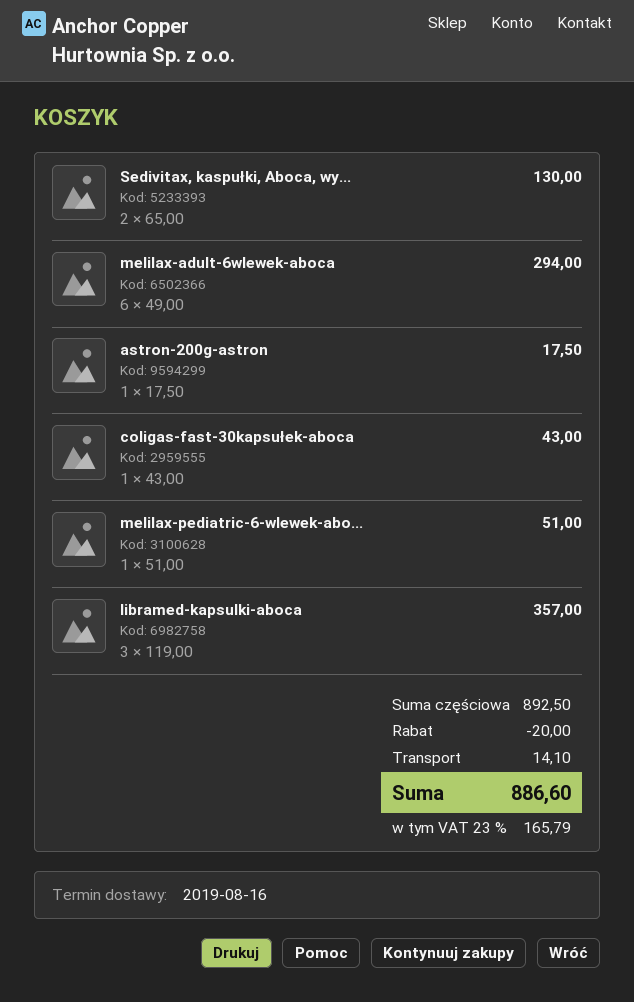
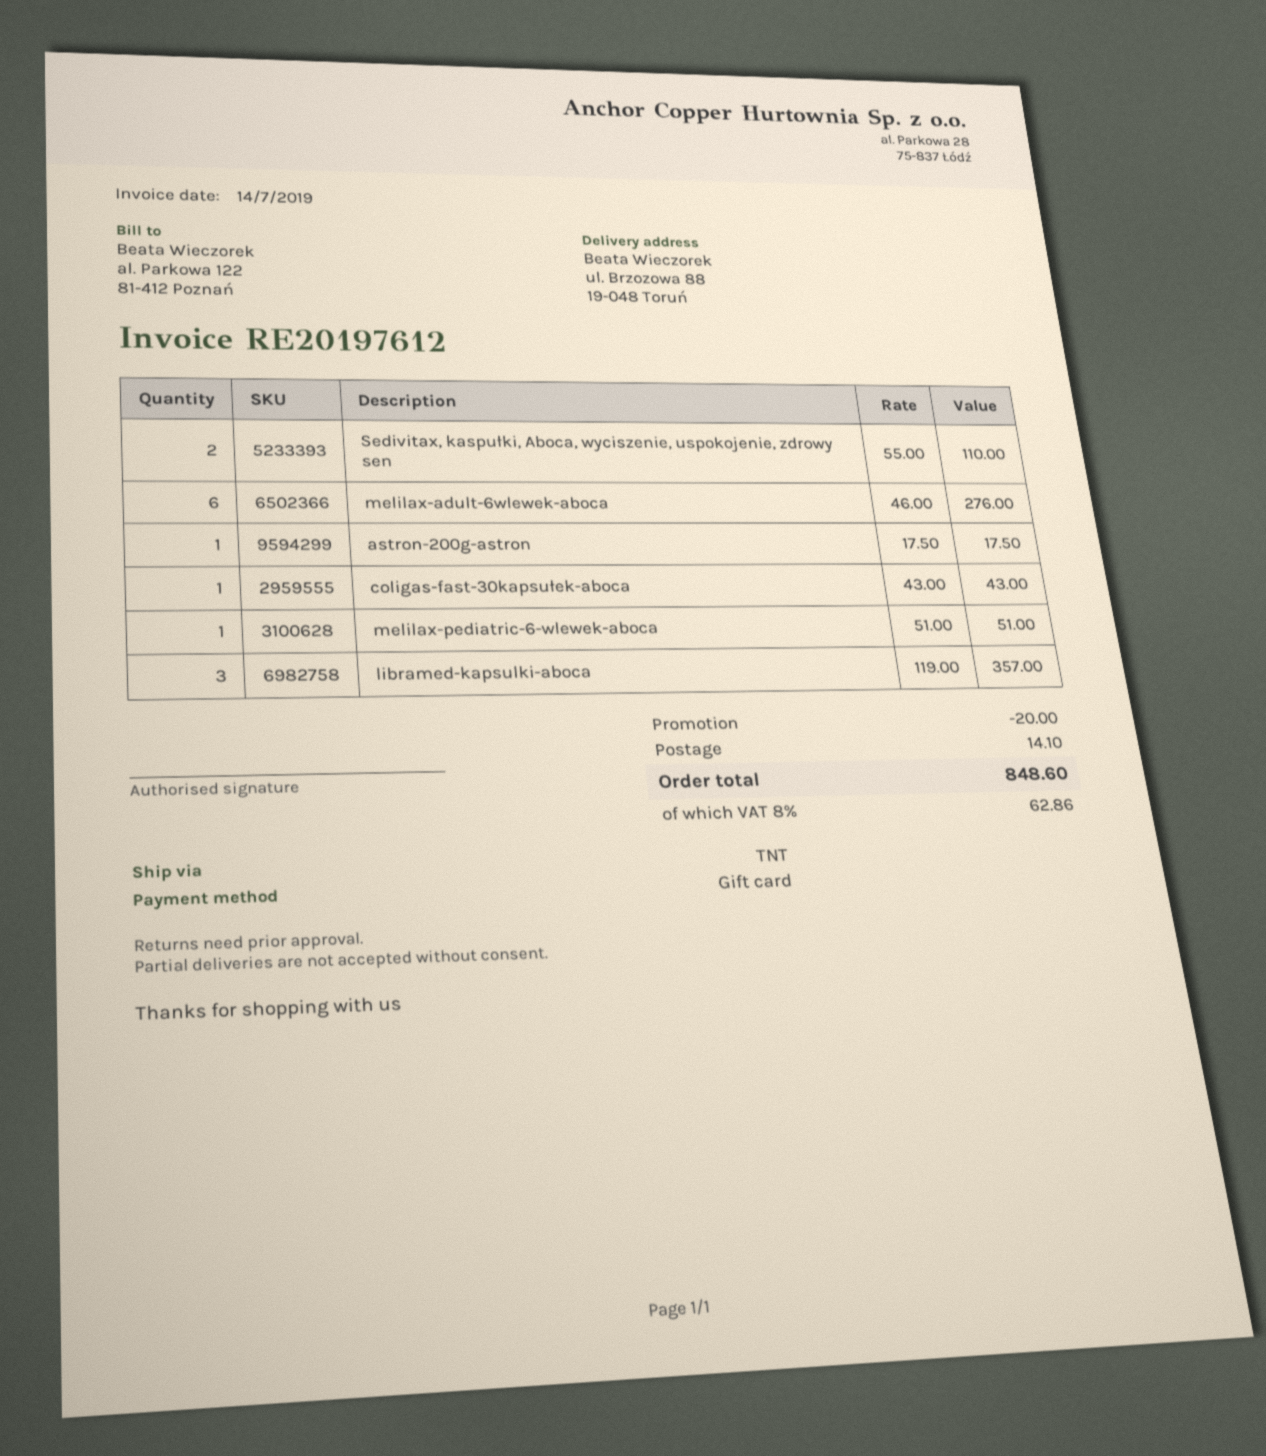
Sedivitax, kaspułki, Aboca, wy...: 2 x 65.00 = 130.00 -> 2 x 55.00 = 110.00
melilax-adult-6wlewek-aboca: 6 x 49.00 = 294.00 -> 6 x 46.00 = 276.00
tax: 23% = 165.79 -> 8% = 62.86
total: 886.60 -> 848.60

